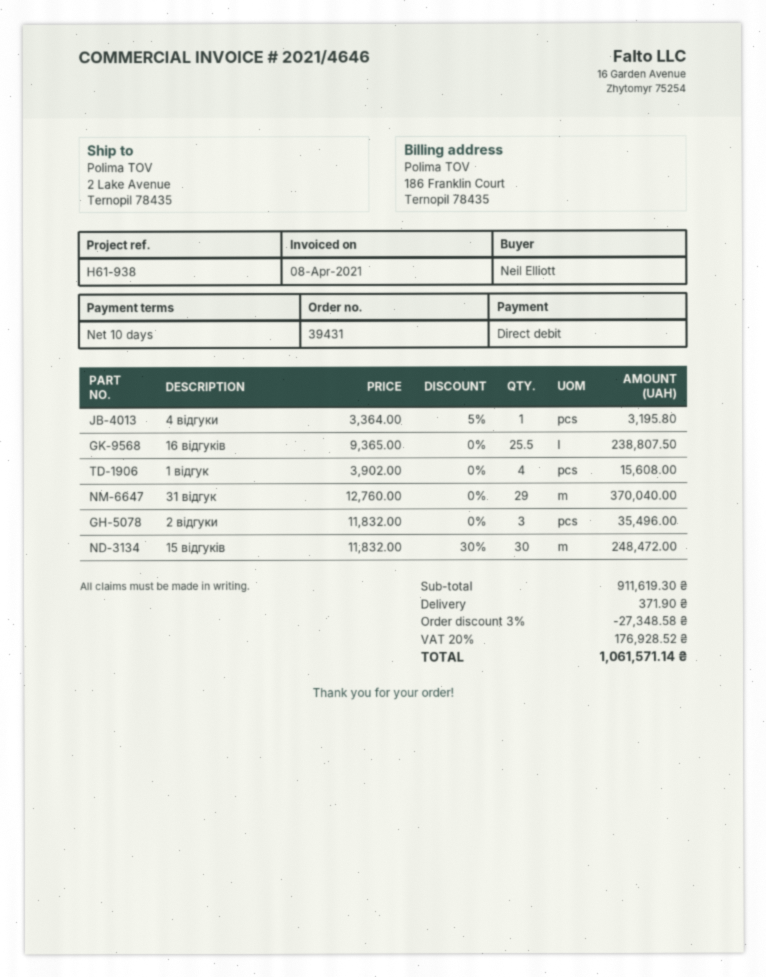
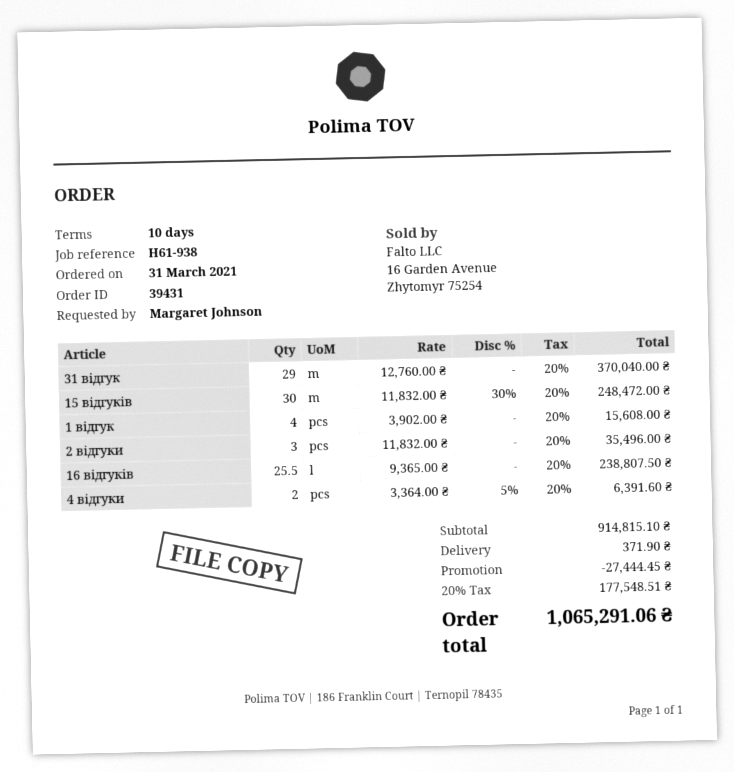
ordered by: Neil Elliott -> Margaret Johnson
4 відгуки: 1 x 3364.00 - 5% = 3195.80 -> 2 x 3364.00 - 5% = 6391.60
subtotal: 911619.30 -> 914815.10
discount: 27348.58 -> 27444.45
tax: 20% = 176928.52 -> 20% = 177548.51
total: 1061571.14 -> 1065291.06

